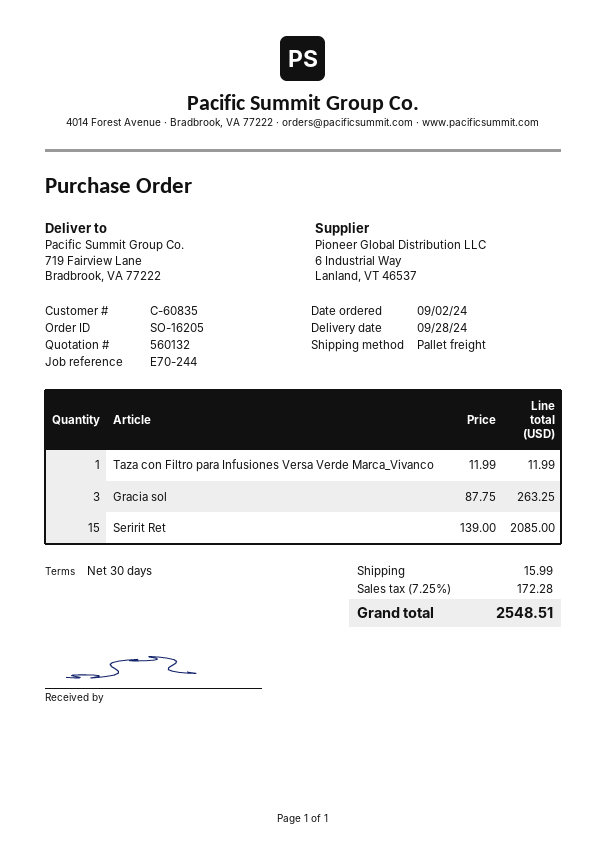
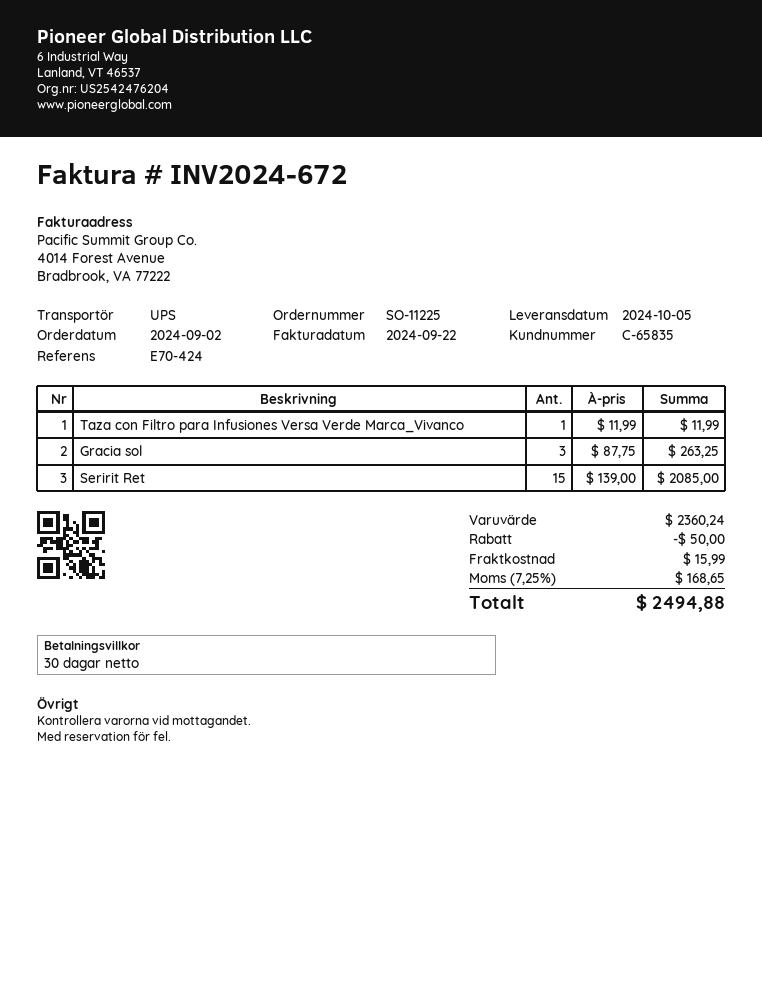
order number: SO-16205 -> SO-11225
delivery date: 2024-09-28 -> 2024-10-05
customer number: C-60835 -> C-65835
reference: E70-244 -> E70-424
shipping method: pallet freight -> UPS
discount: none -> 50.00
tax: 7.25% = 172.28 -> 7.25% = 168.65
total: 2548.51 -> 2494.88

